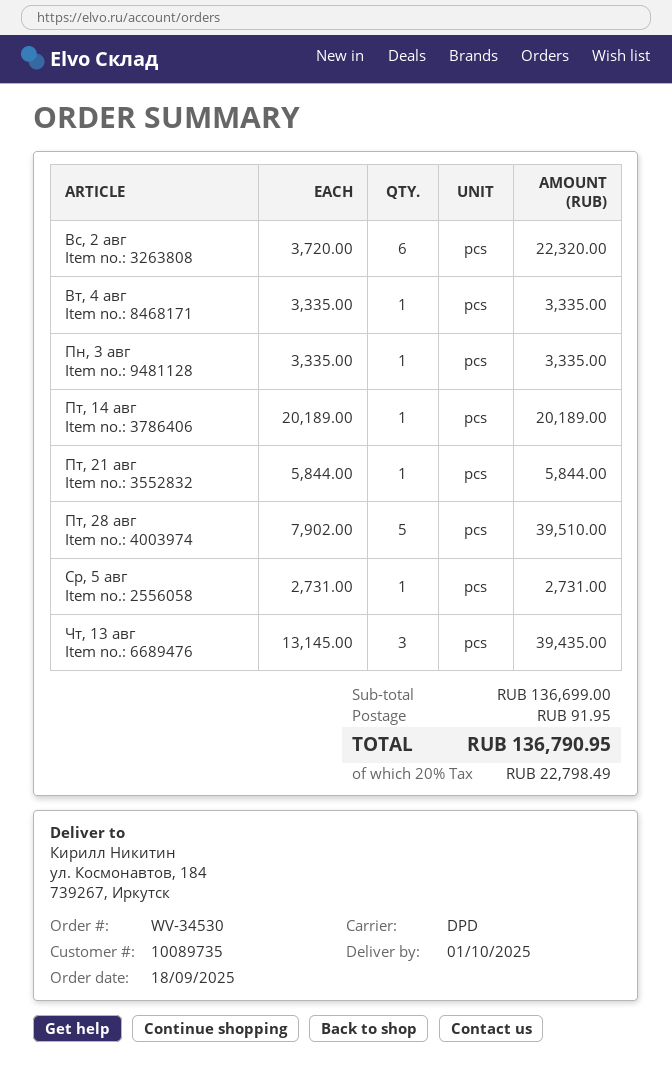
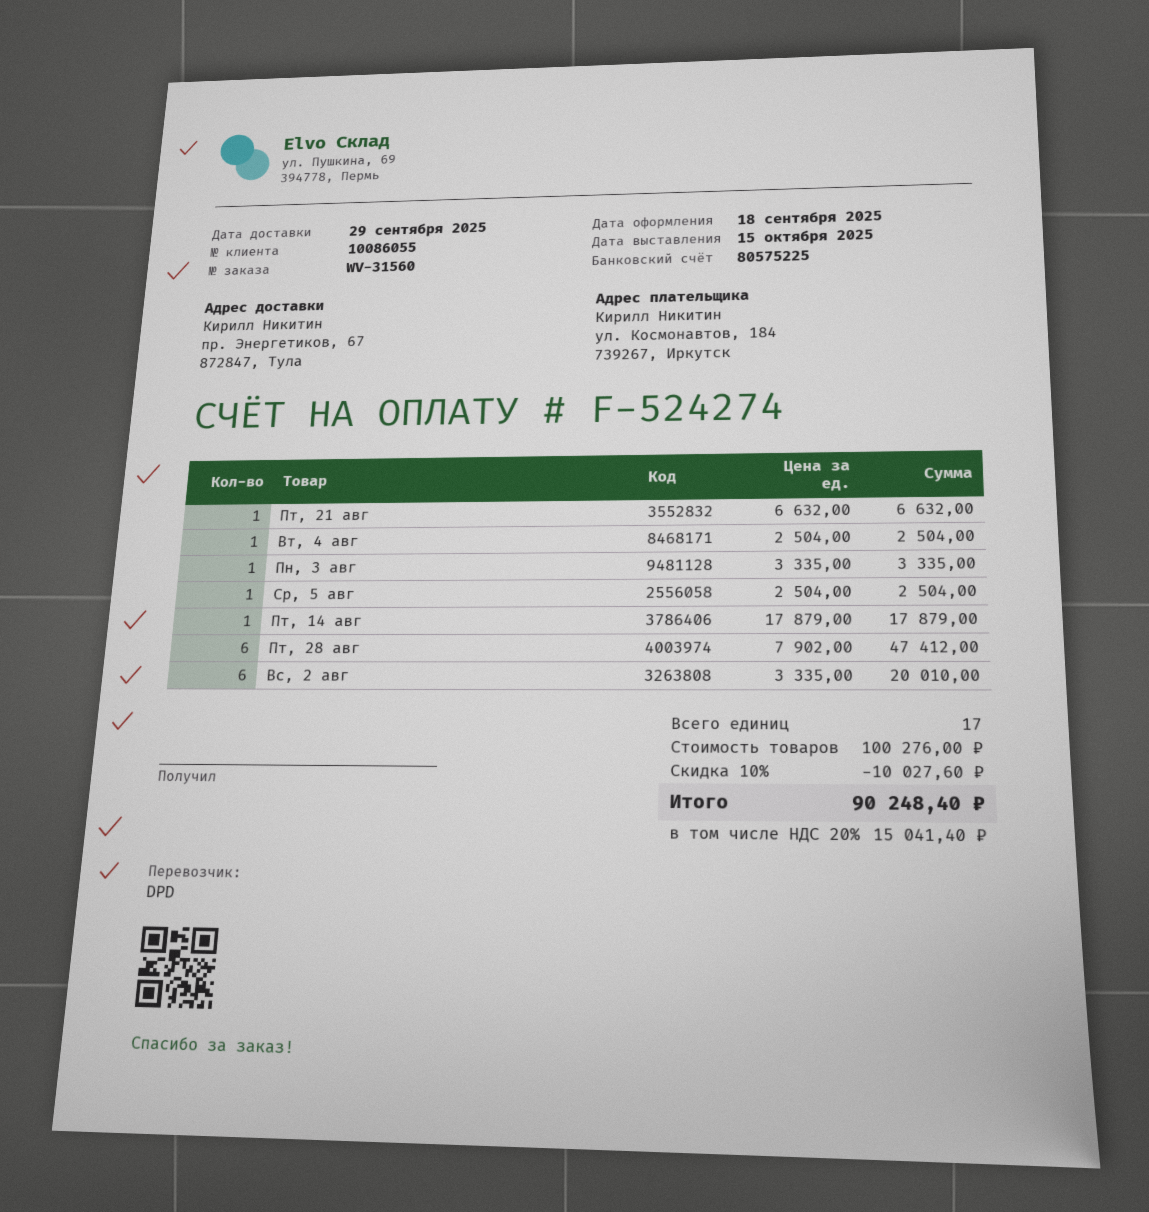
order number: WV-34530 -> WV-31560
delivery date: 2025-10-01 -> 2025-09-29
customer number: 10089735 -> 10086055
ship to: ул. Космонавтов, 184, 739267, Иркутск -> пр. Энергетиков, 67, 872847, Тула
Вс, 2 авг: 6 x 3720.00 = 22320.00 -> 6 x 3335.00 = 20010.00
Вт, 4 авг: 1 x 3335.00 = 3335.00 -> 1 x 2504.00 = 2504.00
Пт, 14 авг: 1 x 20189.00 = 20189.00 -> 1 x 17879.00 = 17879.00
Пт, 21 авг: 1 x 5844.00 = 5844.00 -> 1 x 6632.00 = 6632.00
Пт, 28 авг: 5 x 7902.00 = 39510.00 -> 6 x 7902.00 = 47412.00
Ср, 5 авг: 1 x 2731.00 = 2731.00 -> 1 x 2504.00 = 2504.00
Чт, 13 авг: 3 x 13145.00 = 39435.00 -> none
subtotal: 136699.00 -> 100276.00
discount: none -> 10% = 10027.60
shipping: 91.95 -> none
tax: 20% = 22798.49 -> 20% = 15041.40
total: 136790.95 -> 90248.40

